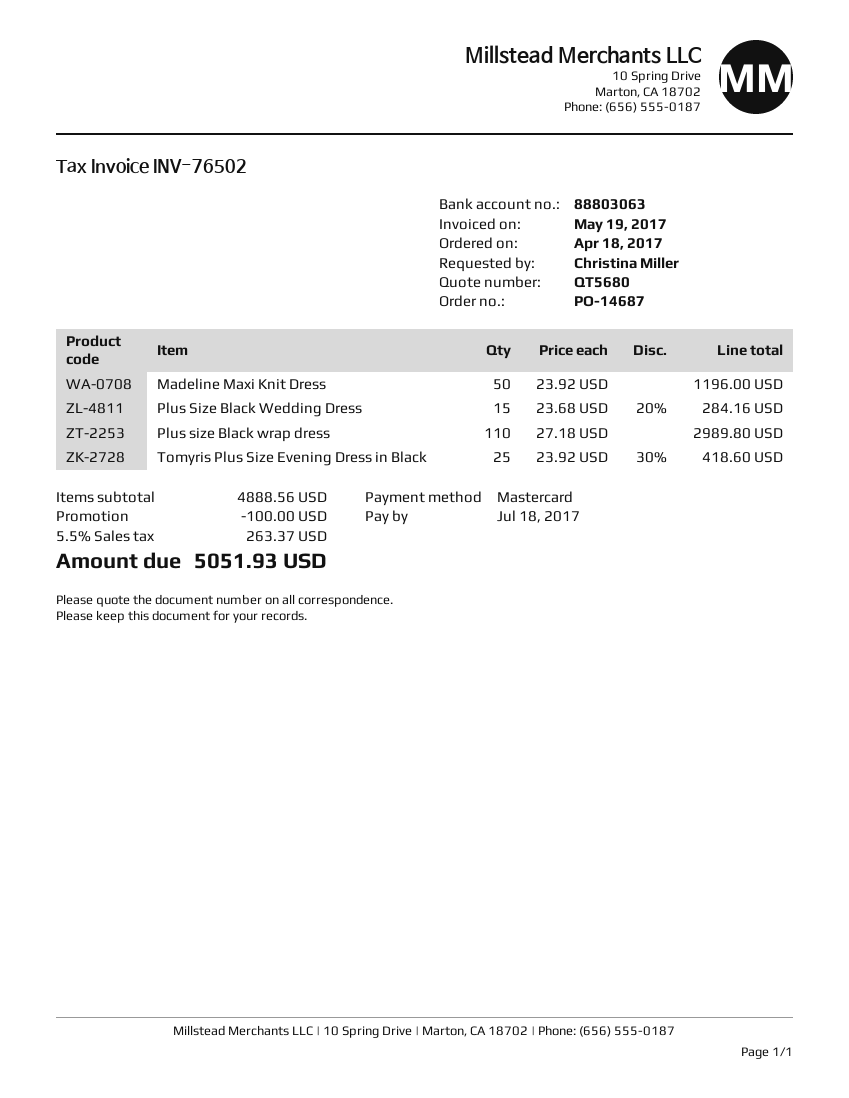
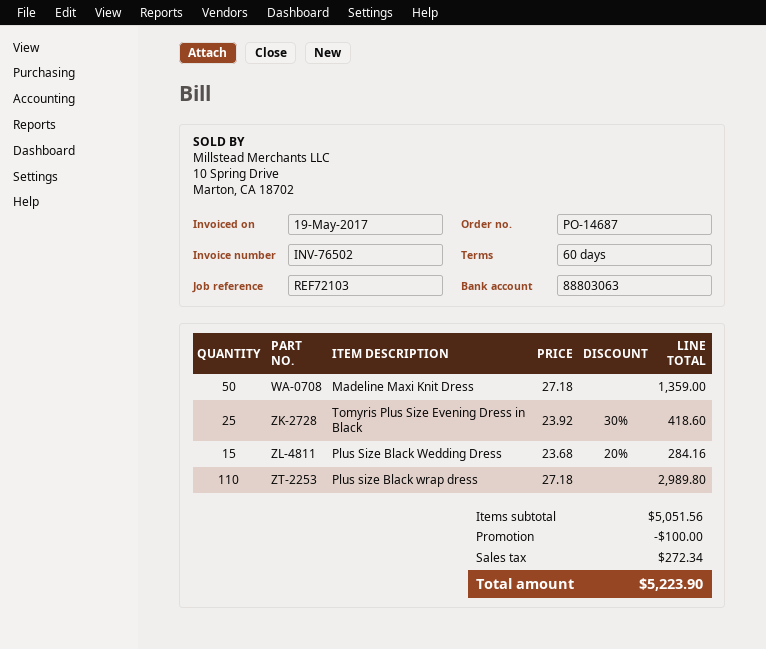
Madeline Maxi Knit Dress: 50 x 23.92 = 1196.00 -> 50 x 27.18 = 1359.00
subtotal: 4888.56 -> 5051.56
tax: 263.37 -> 272.34
total: 5051.93 -> 5223.90

